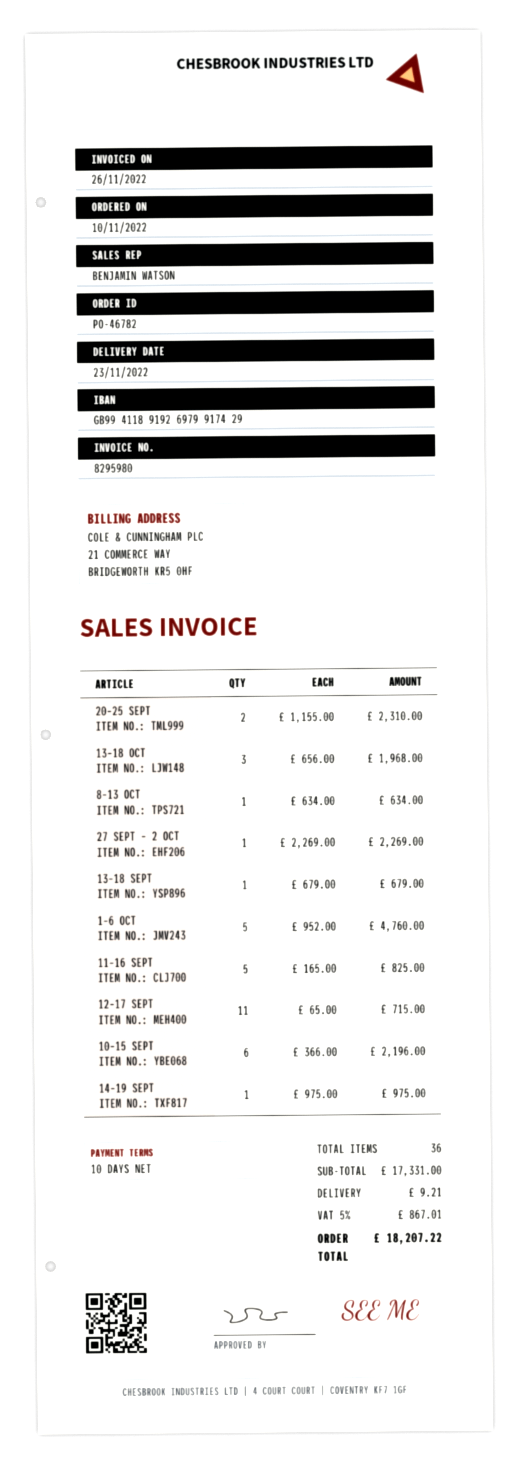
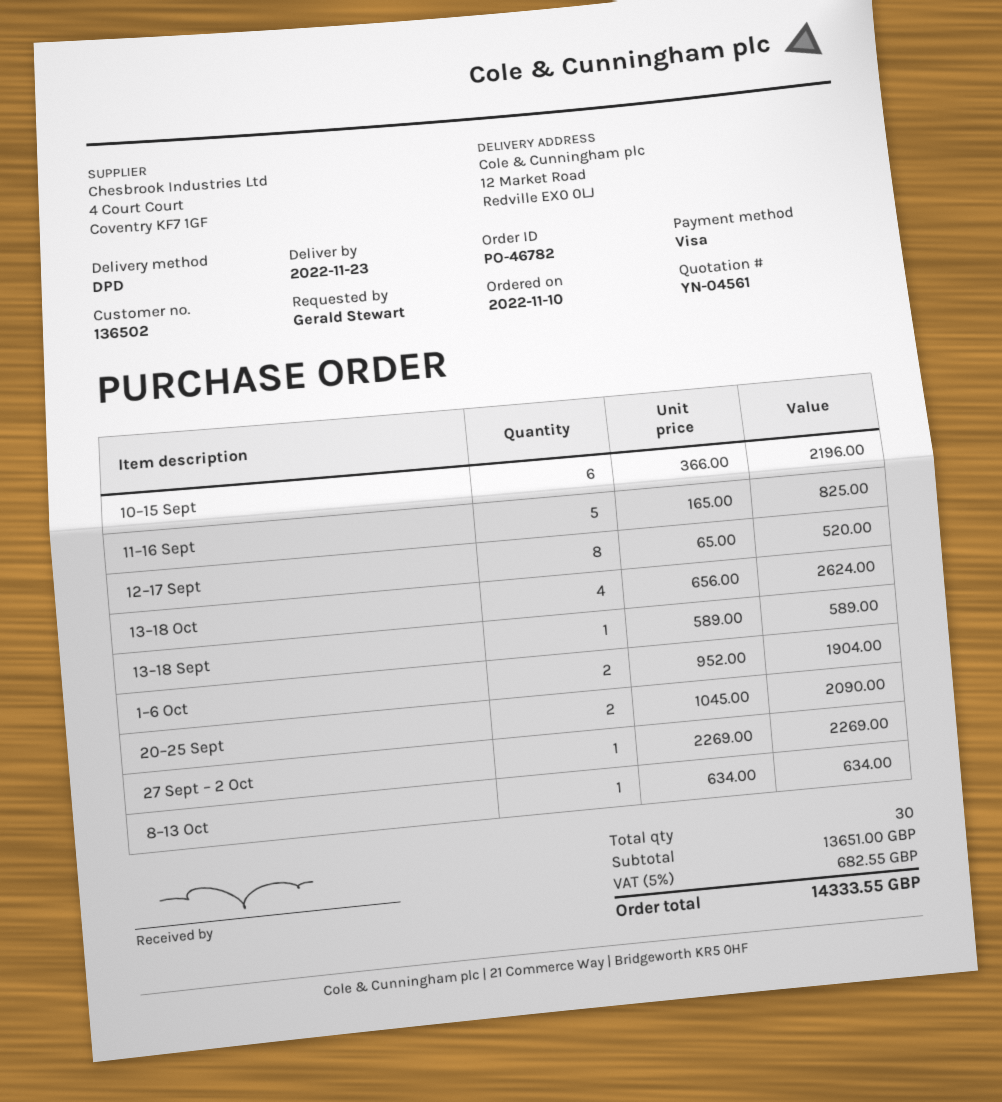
20–25 SEPT: 2 x 1155.00 = 2310.00 -> 2 x 1045.00 = 2090.00
13–18 OCT: 3 x 656.00 = 1968.00 -> 4 x 656.00 = 2624.00
13–18 SEPT: 1 x 679.00 = 679.00 -> 1 x 589.00 = 589.00
1–6 OCT: 5 x 952.00 = 4760.00 -> 2 x 952.00 = 1904.00
12–17 SEPT: 11 x 65.00 = 715.00 -> 8 x 65.00 = 520.00
14–19 SEPT: 1 x 975.00 = 975.00 -> none
total quantity: 36 -> 30
subtotal: 17331.00 -> 13651.00
shipping: 9.21 -> none
tax: 5% = 867.01 -> 5% = 682.55
total: 18207.22 -> 14333.55

